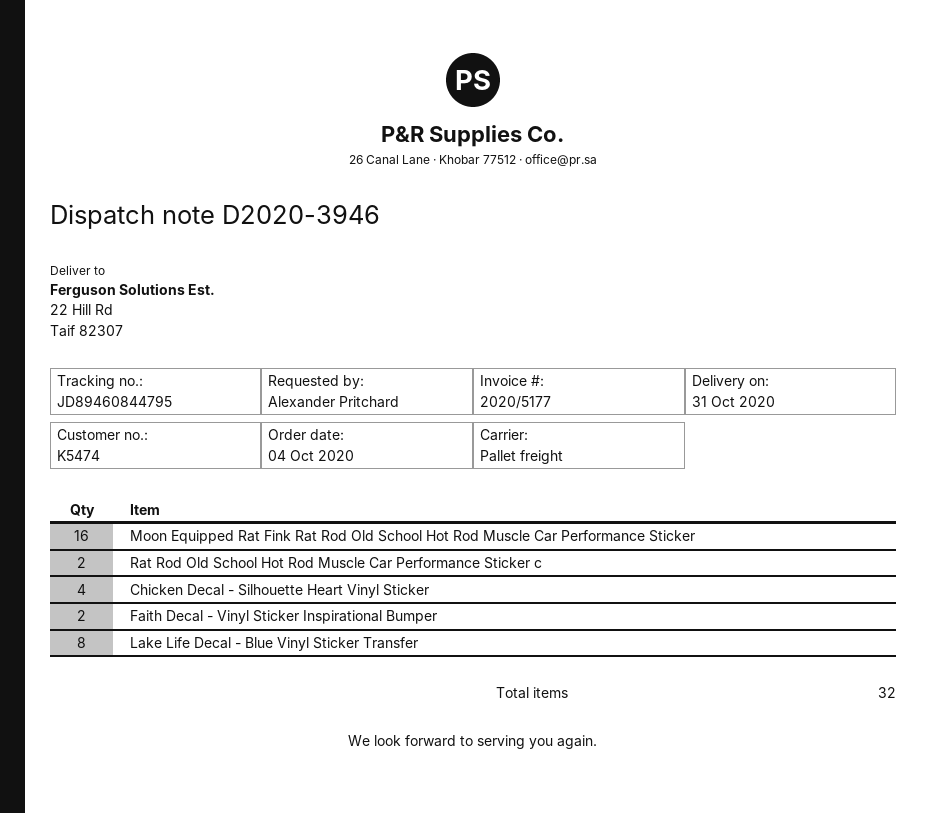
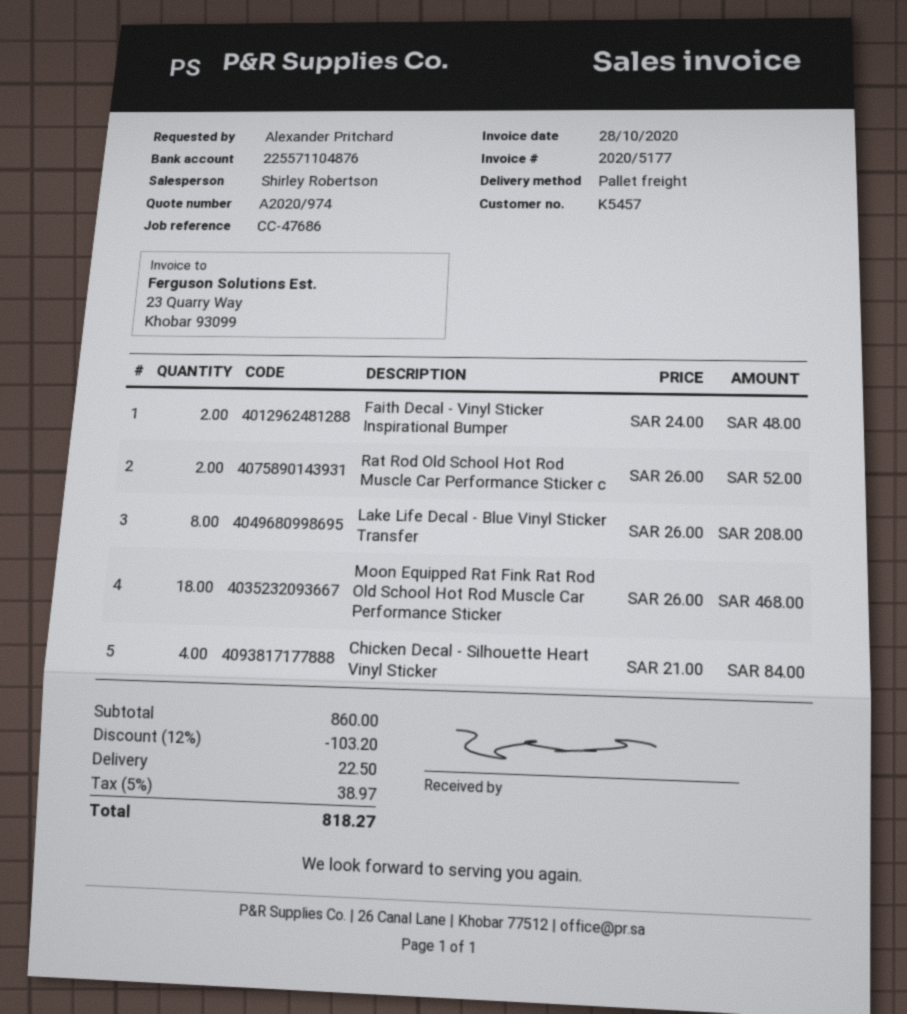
customer number: K5474 -> K5457
Moon Equipped Rat Fink Rat Rod Old School Hot Rod Muscle Car Performance Sticker: 16 -> 18

